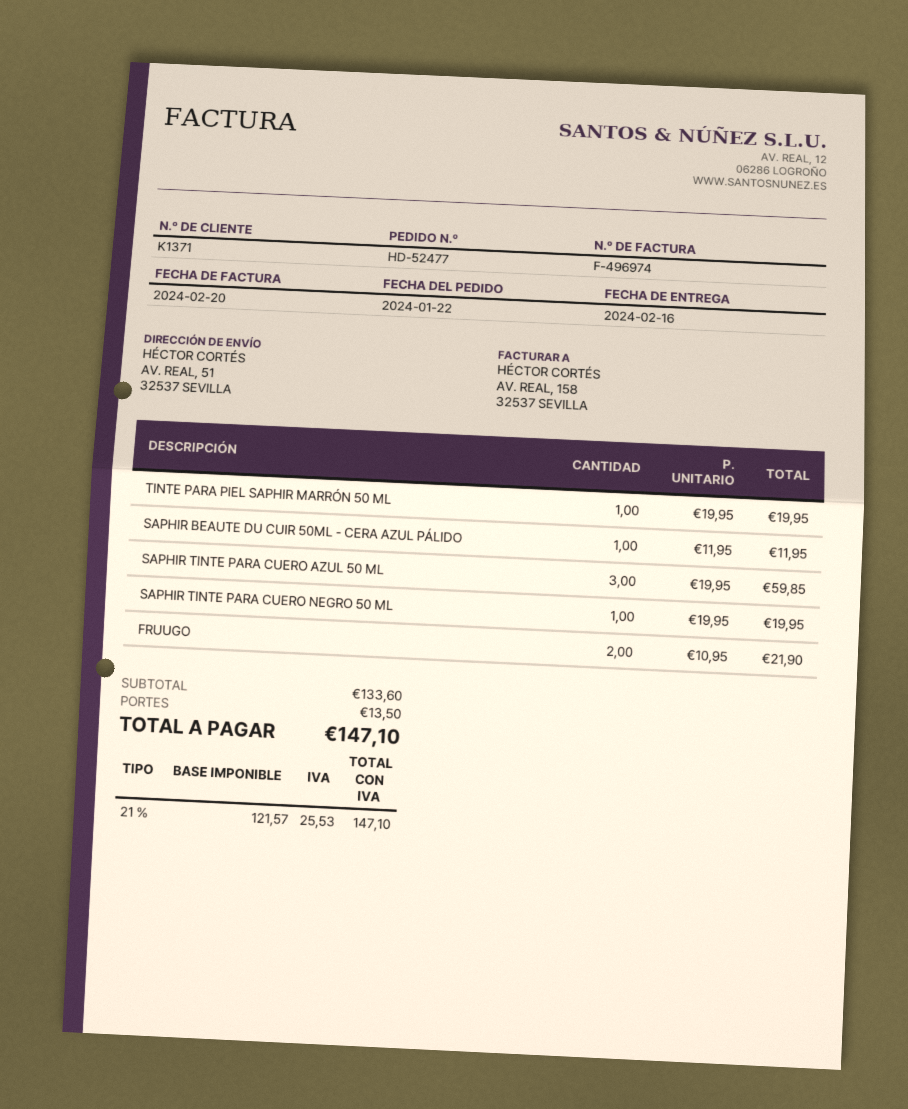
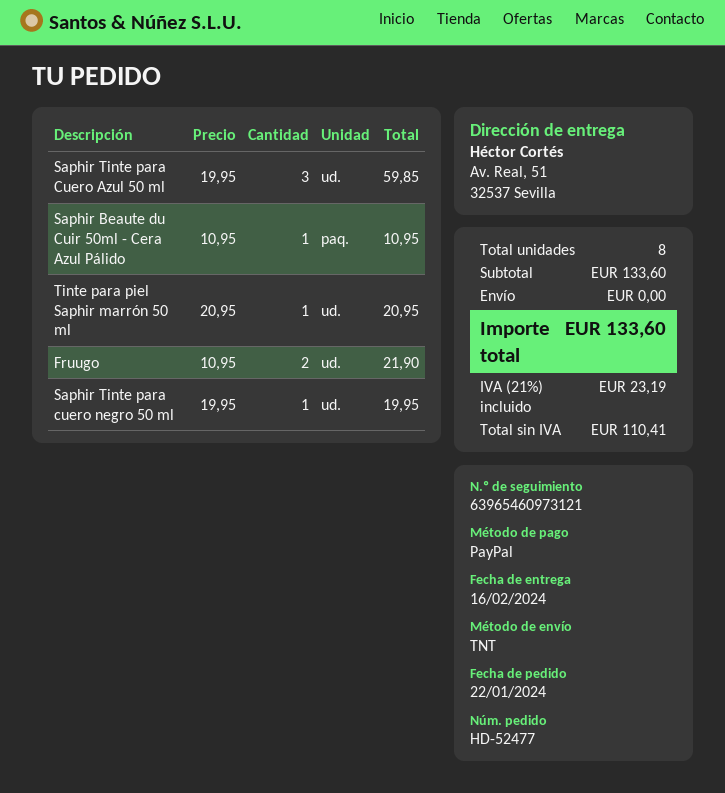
TINTE PARA PIEL SAPHIR MARRÓN 50 ML: 1 x 19.95 = 19.95 -> 1 x 20.95 = 20.95
SAPHIR BEAUTE DU CUIR 50ML - CERA AZUL PÁLIDO: 1 x 11.95 = 11.95 -> 1 x 10.95 = 10.95
shipping: 13.50 -> 0.00
net: 121.57 -> 110.41
tax: 21% = 25.53 -> 21% = 23.19
total: 147.10 -> 133.60

